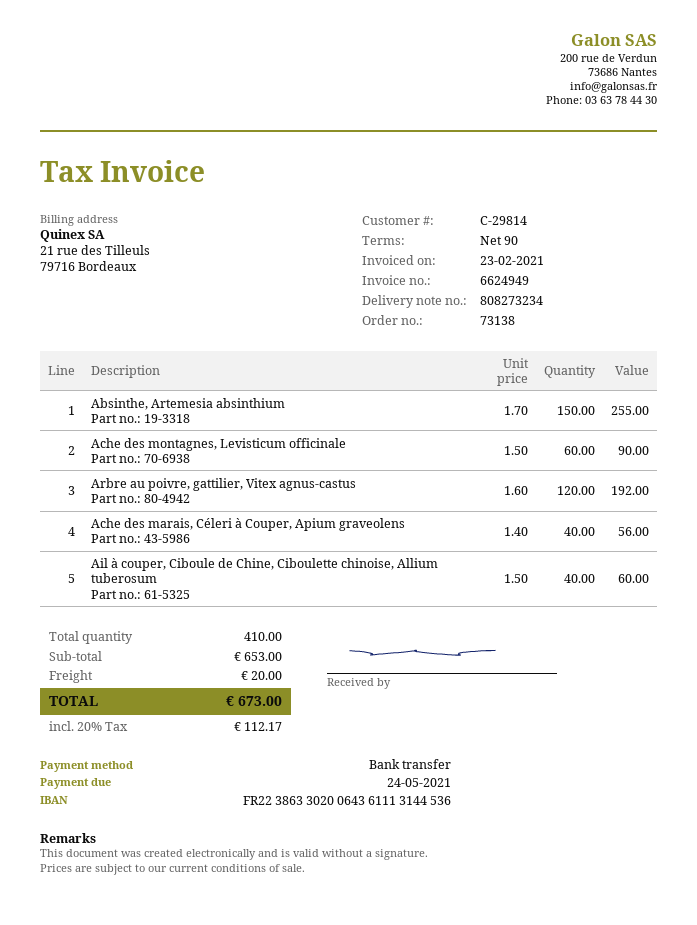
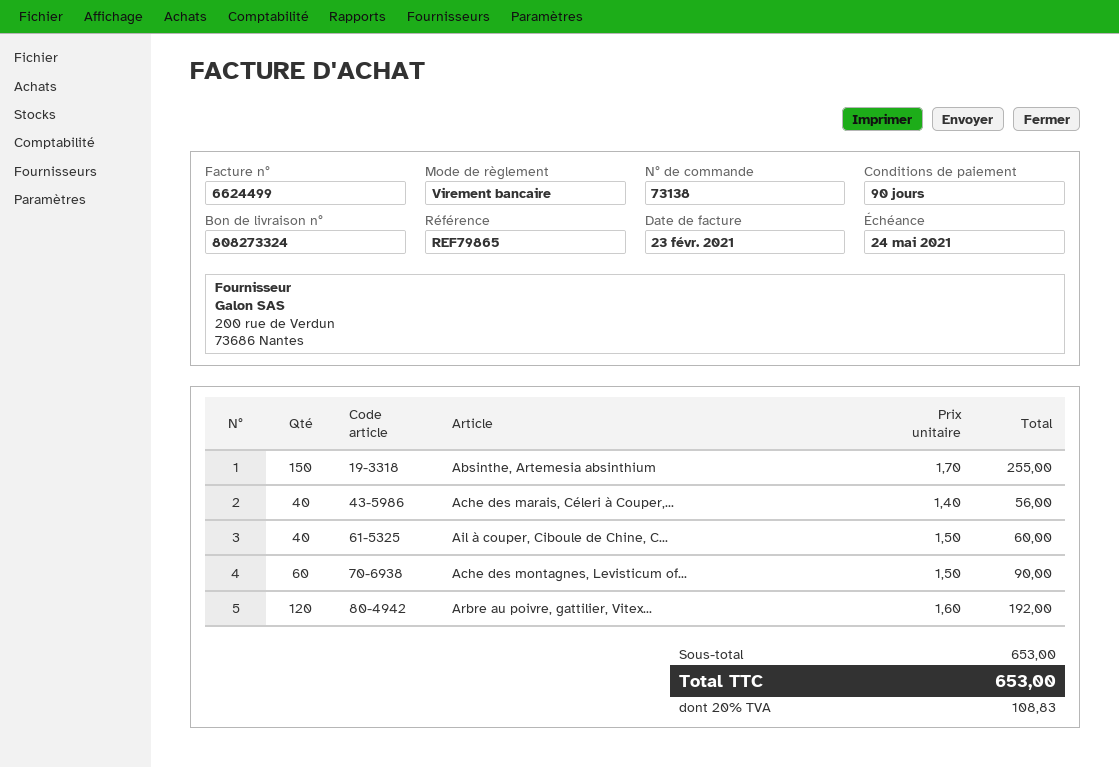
delivery note number: 808273234 -> 808273324
invoice number: 6624949 -> 6624499
shipping: 20.00 -> none
tax: 20% = 112.17 -> 20% = 108.83
total: 673.00 -> 653.00

